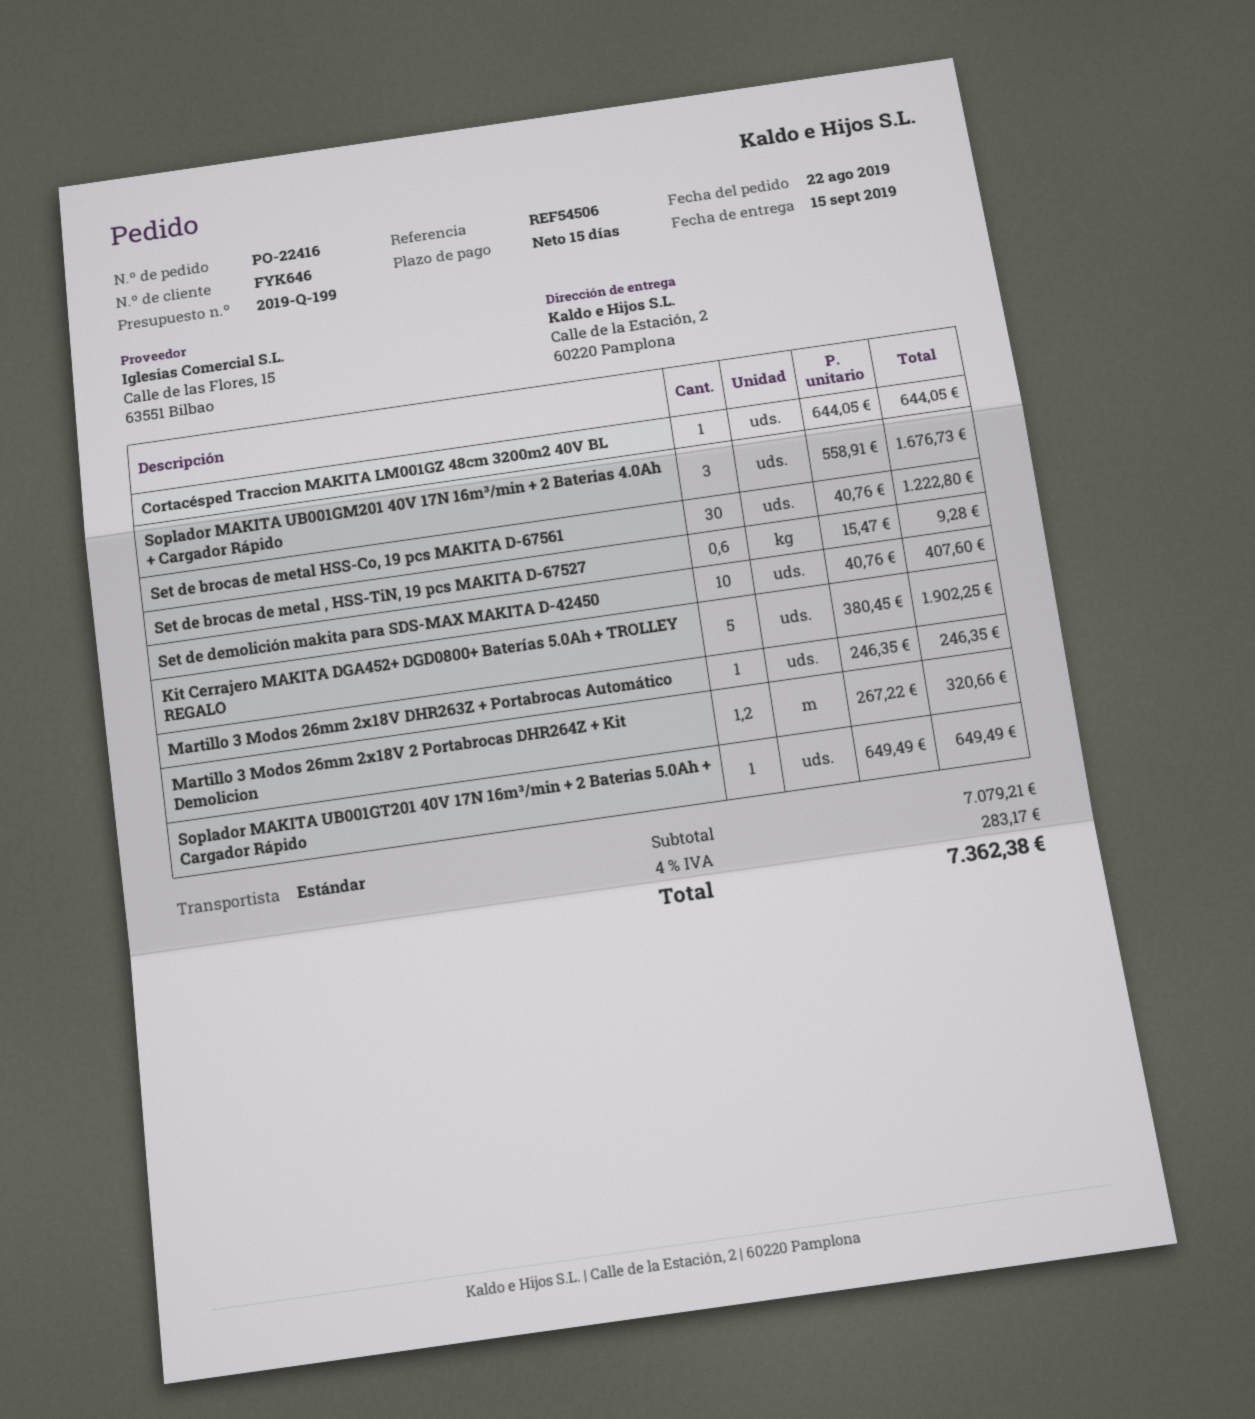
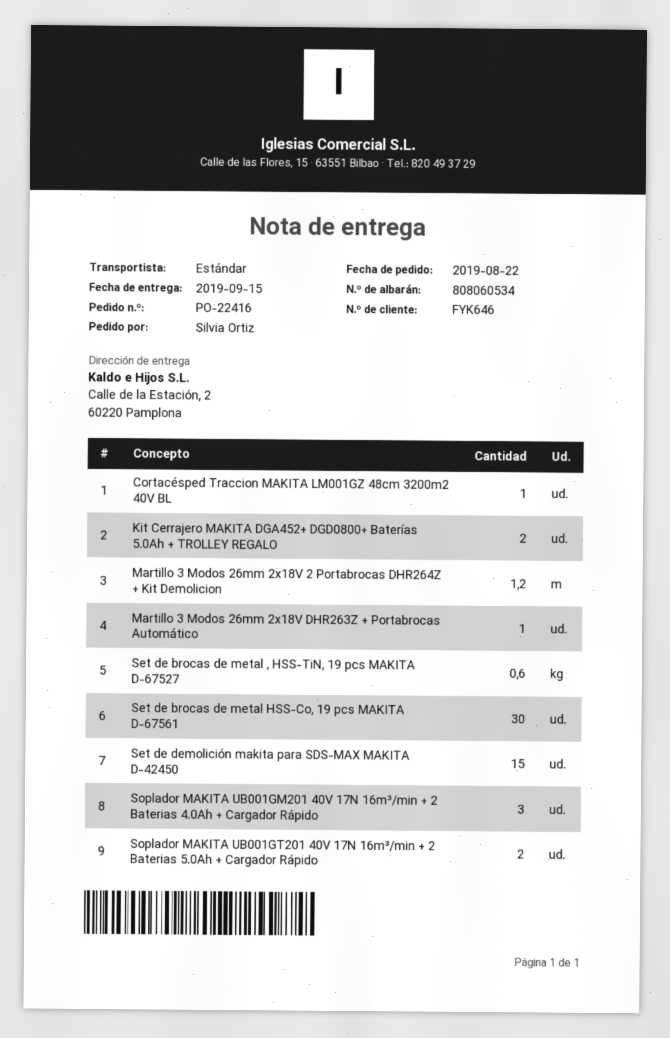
Set de demolición makita para SDS-MAX MAKITA D-42450: 10 -> 15
Kit Cerrajero MAKITA DGA452+ DGD0800+ Baterías 5.0Ah + TROLLEY REGALO: 5 -> 2
Soplador MAKITA UB001GT201 40V 17N 16m³/min + 2 Baterias 5.0Ah + Cargador Rápido: 1 -> 2

